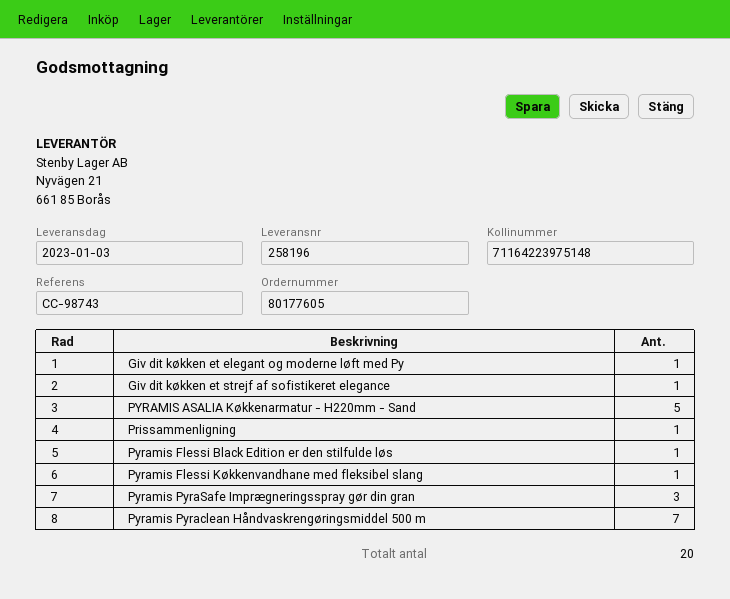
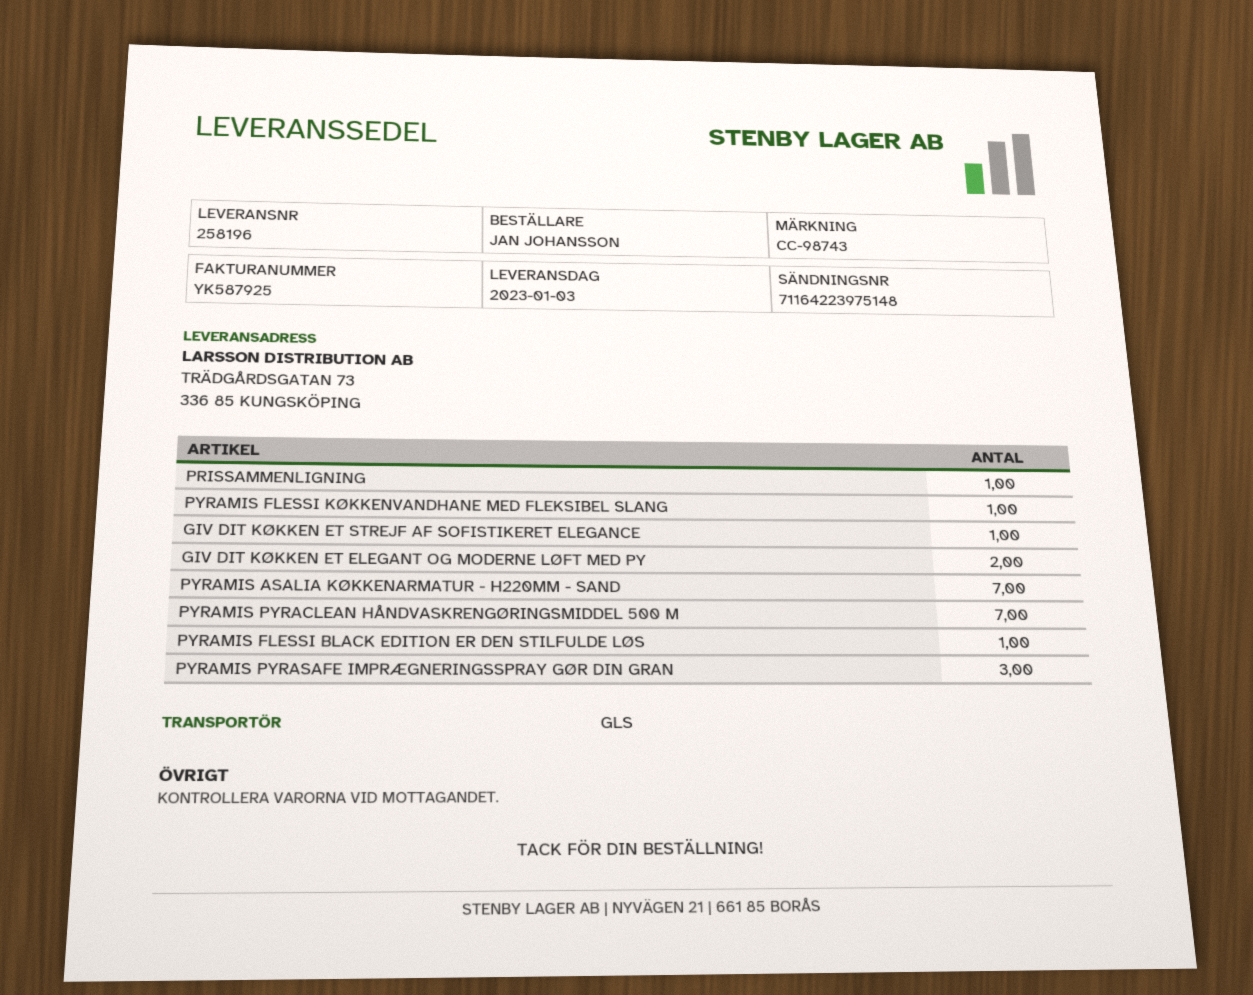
Giv dit køkken et elegant og moderne løft med Py: 1 -> 2
PYRAMIS ASALIA Køkkenarmatur - H220mm - Sand: 5 -> 7

